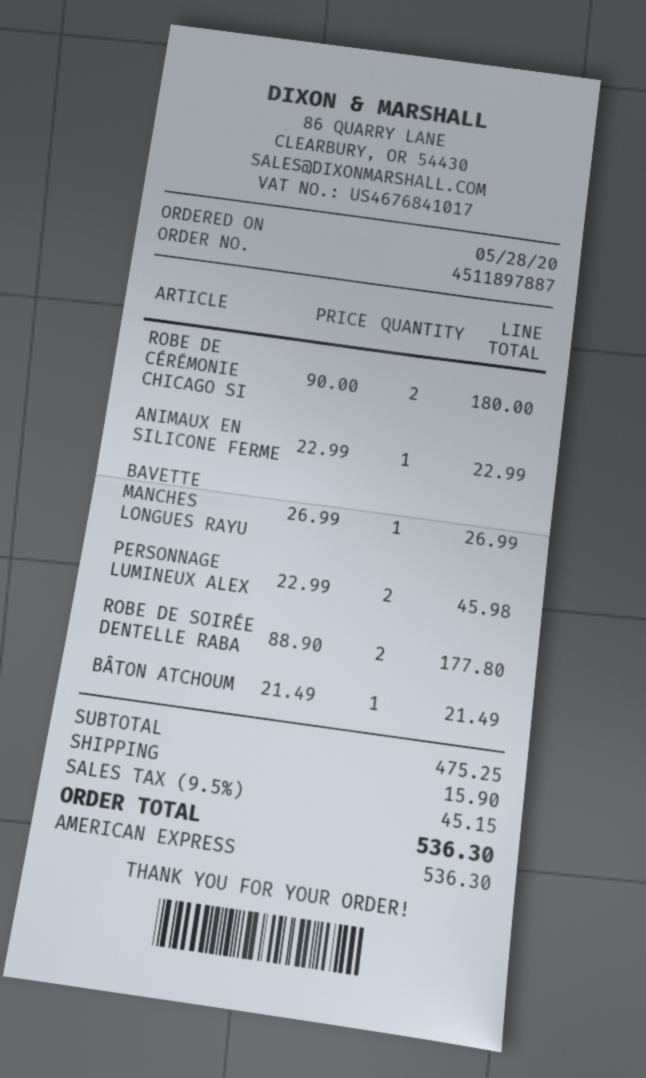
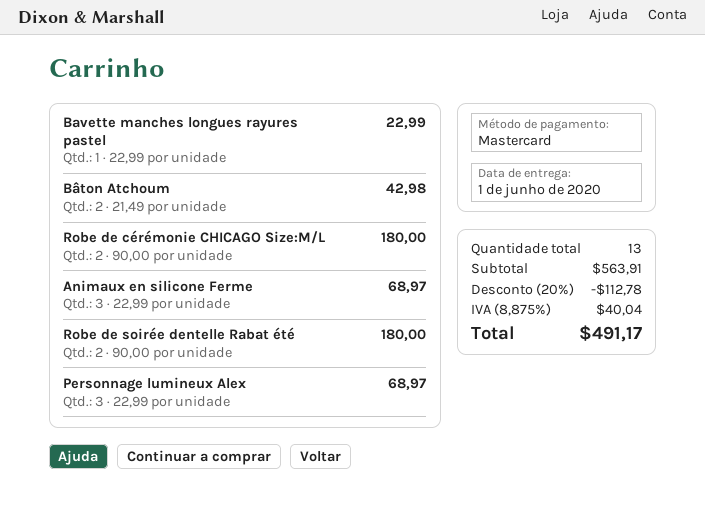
payment method: American Express -> Mastercard
ANIMAUX EN SILICONE FERME: 1 x 22.99 = 22.99 -> 3 x 22.99 = 68.97
BAVETTE MANCHES LONGUES RAYU: 1 x 26.99 = 26.99 -> 1 x 22.99 = 22.99
PERSONNAGE LUMINEUX ALEX: 2 x 22.99 = 45.98 -> 3 x 22.99 = 68.97
ROBE DE SOIRÉE DENTELLE RABA: 2 x 88.90 = 177.80 -> 2 x 90.00 = 180.00
BÂTON ATCHOUM: 1 x 21.49 = 21.49 -> 2 x 21.49 = 42.98
subtotal: 475.25 -> 563.91
discount: none -> 20% = 112.78
shipping: 15.90 -> none
tax: 9.5% = 45.15 -> 8.875% = 40.04
total: 536.30 -> 491.17

